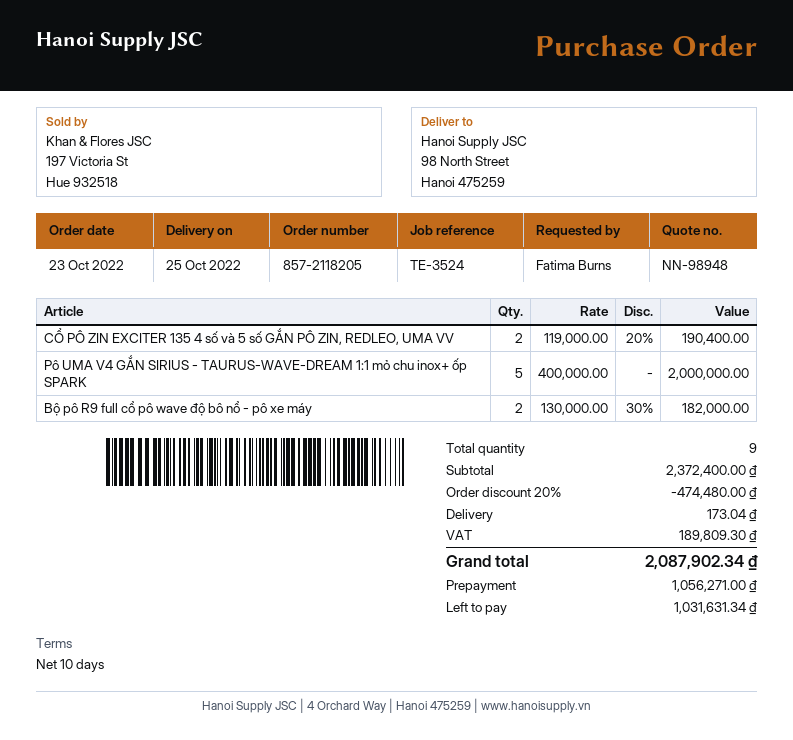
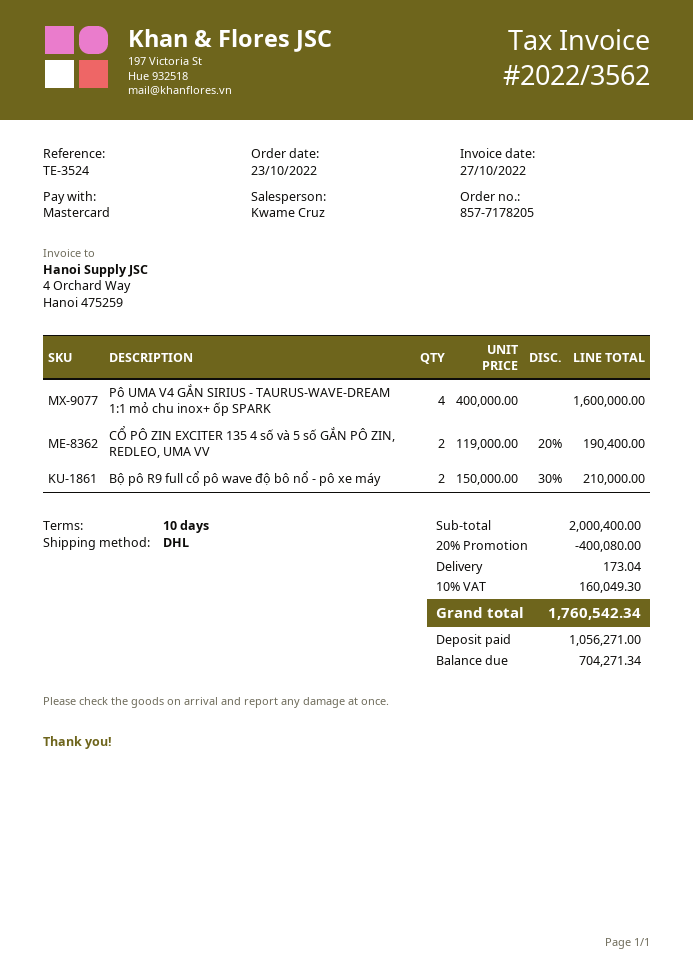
order number: 857-2118205 -> 857-7178205
Pô UMA V4 GẮN SIRIUS - TAURUS-WAVE-DREAM 1:1 mỏ chu inox+ ốp SPARK: 5 x 400000.00 = 2000000.00 -> 4 x 400000.00 = 1600000.00
Bộ pô R9 full cổ pô wave độ bô nổ - pô xe máy: 2 x 130000.00 - 30% = 182000.00 -> 2 x 150000.00 - 30% = 210000.00
subtotal: 2372400.00 -> 2000400.00
discount: 20% = 474480.00 -> 20% = 400080.00
tax: 189809.30 -> 160049.30
total: 2087902.34 -> 1760542.34
balance: 1031631.34 -> 704271.34

